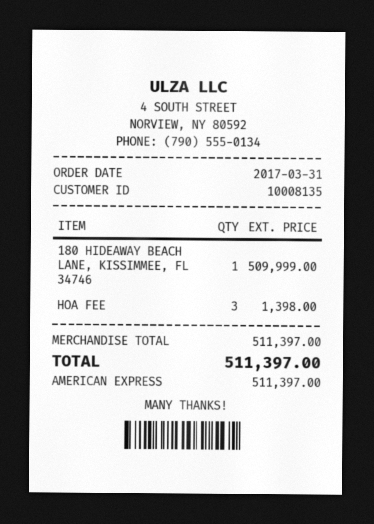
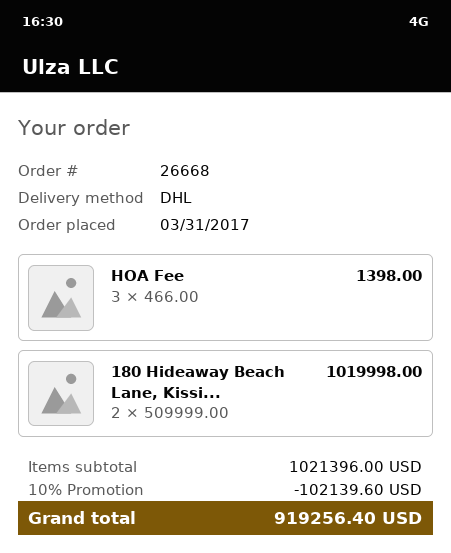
180 HIDEAWAY BEACH LANE, KISSIMMEE, FL 34746: 1 for 509999.00 -> 2 for 1019998.00
subtotal: 511397.00 -> 1021396.00
discount: none -> 10% = 102139.60
total: 511397.00 -> 919256.40

